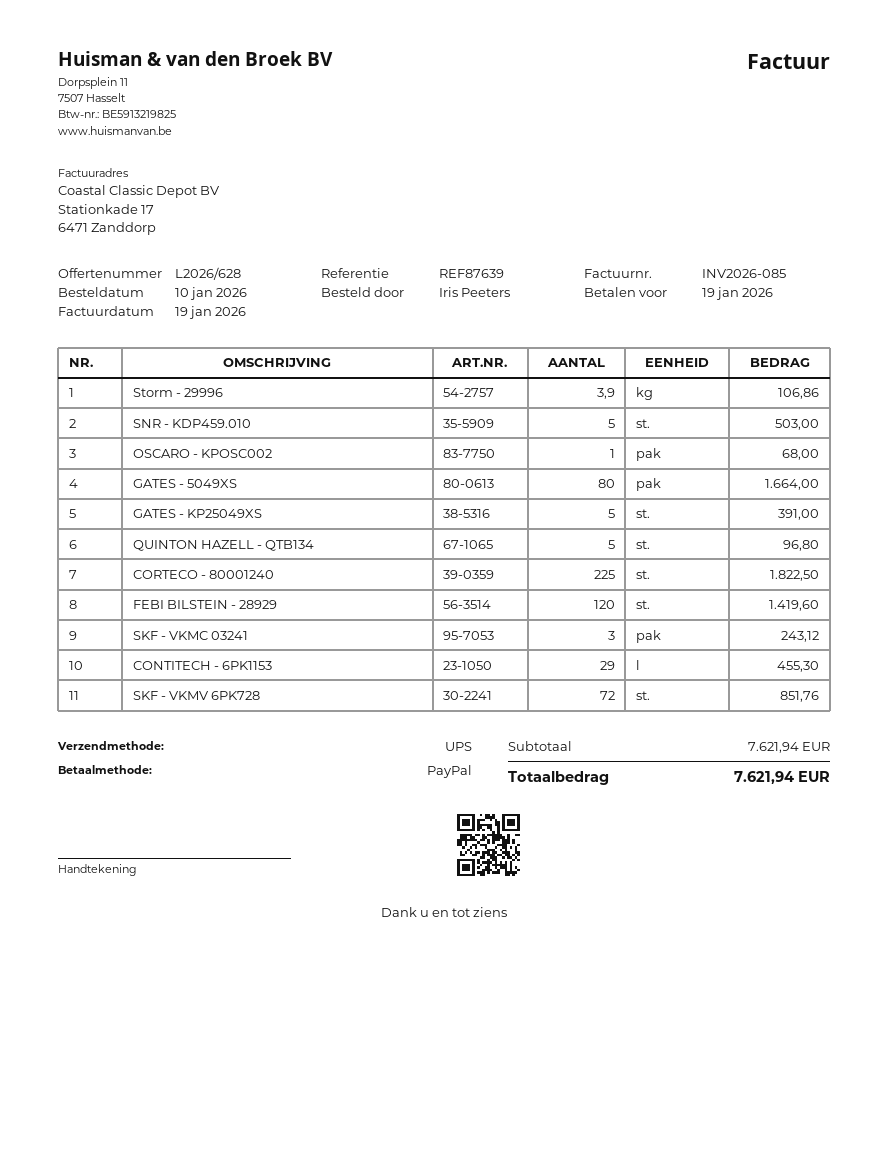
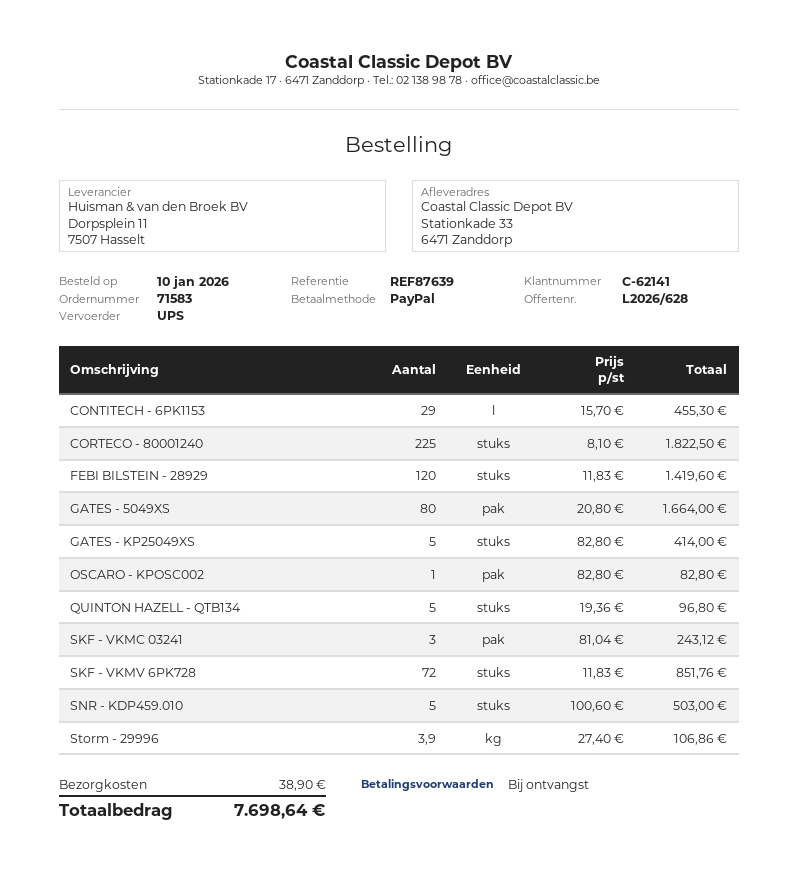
OSCARO - KPOSC002: 1 for 68.00 -> 1 for 82.80
GATES - KP25049XS: 5 for 391.00 -> 5 for 414.00
shipping: none -> 38.90
total: 7621.94 -> 7698.64

